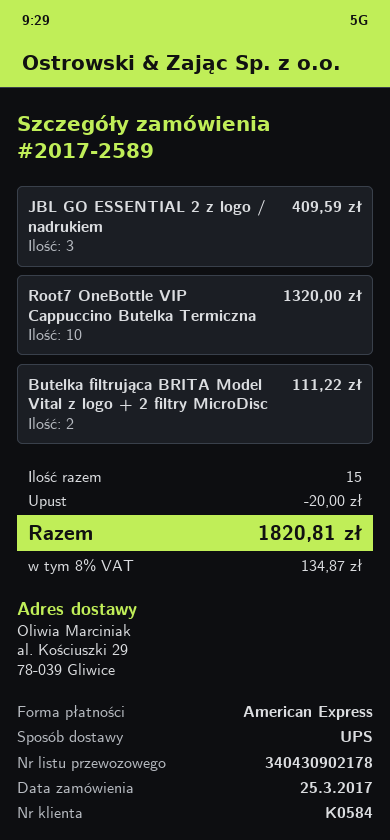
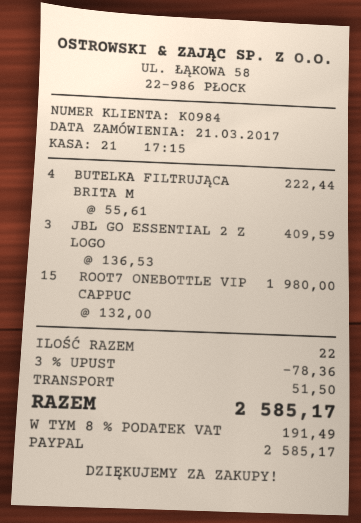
order date: 2017-03-25 -> 2017-03-21
customer number: K0584 -> K0984
payment method: American Express -> PayPal
Root7 OneBottle VIP Cappuccino Butelka Termiczna: 10 for 1320.00 -> 15 for 1980.00
Butelka filtrująca BRITA Model Vital z logo + 2 filtry MicroDisc: 2 for 111.22 -> 4 for 222.44
total quantity: 15 -> 22
discount: 20.00 -> 78.36
shipping: none -> 51.50
tax: 8% = 134.87 -> 8% = 191.49
total: 1820.81 -> 2585.17

